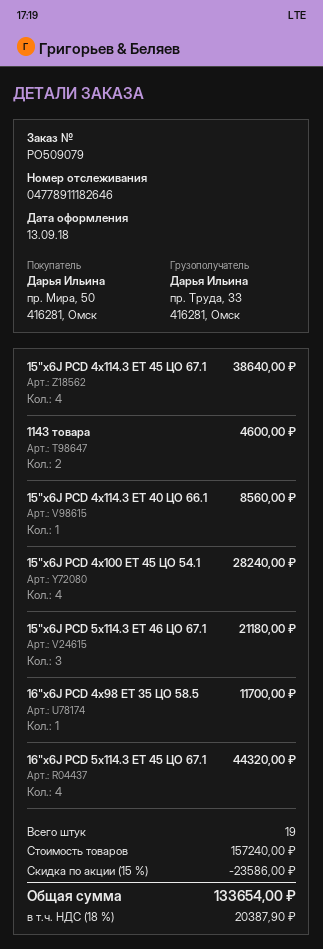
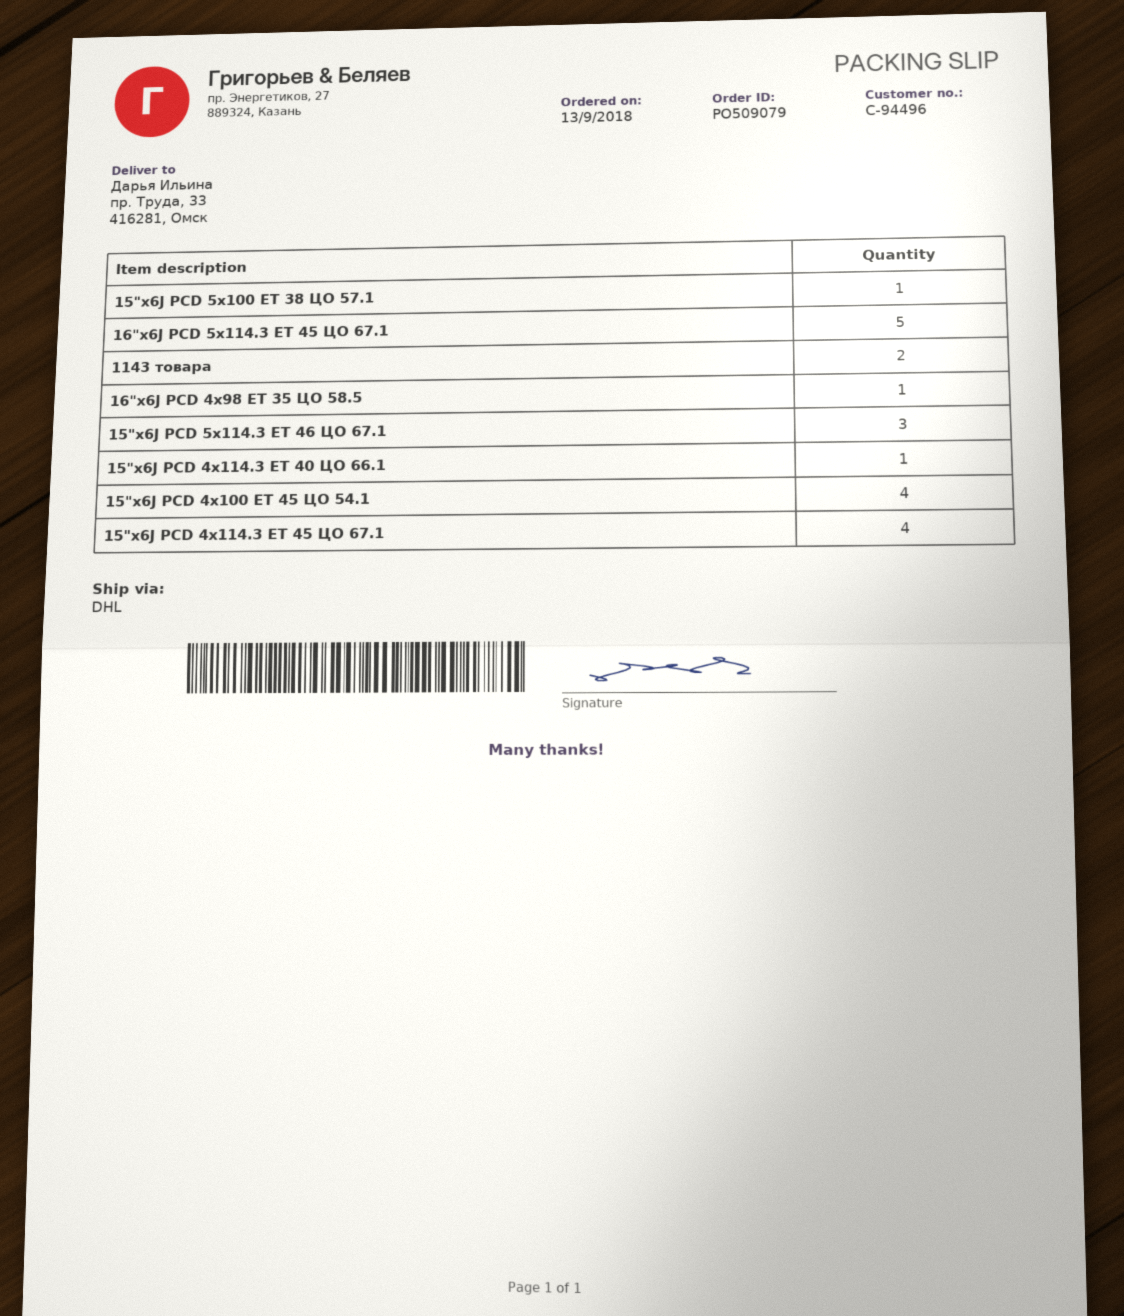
16"x6J PCD 5x114.3 ЕТ 45 ЦО 67.1: 4 -> 5
15"x6J PCD 5x100 ЕТ 38 ЦО 57.1: none -> 1

